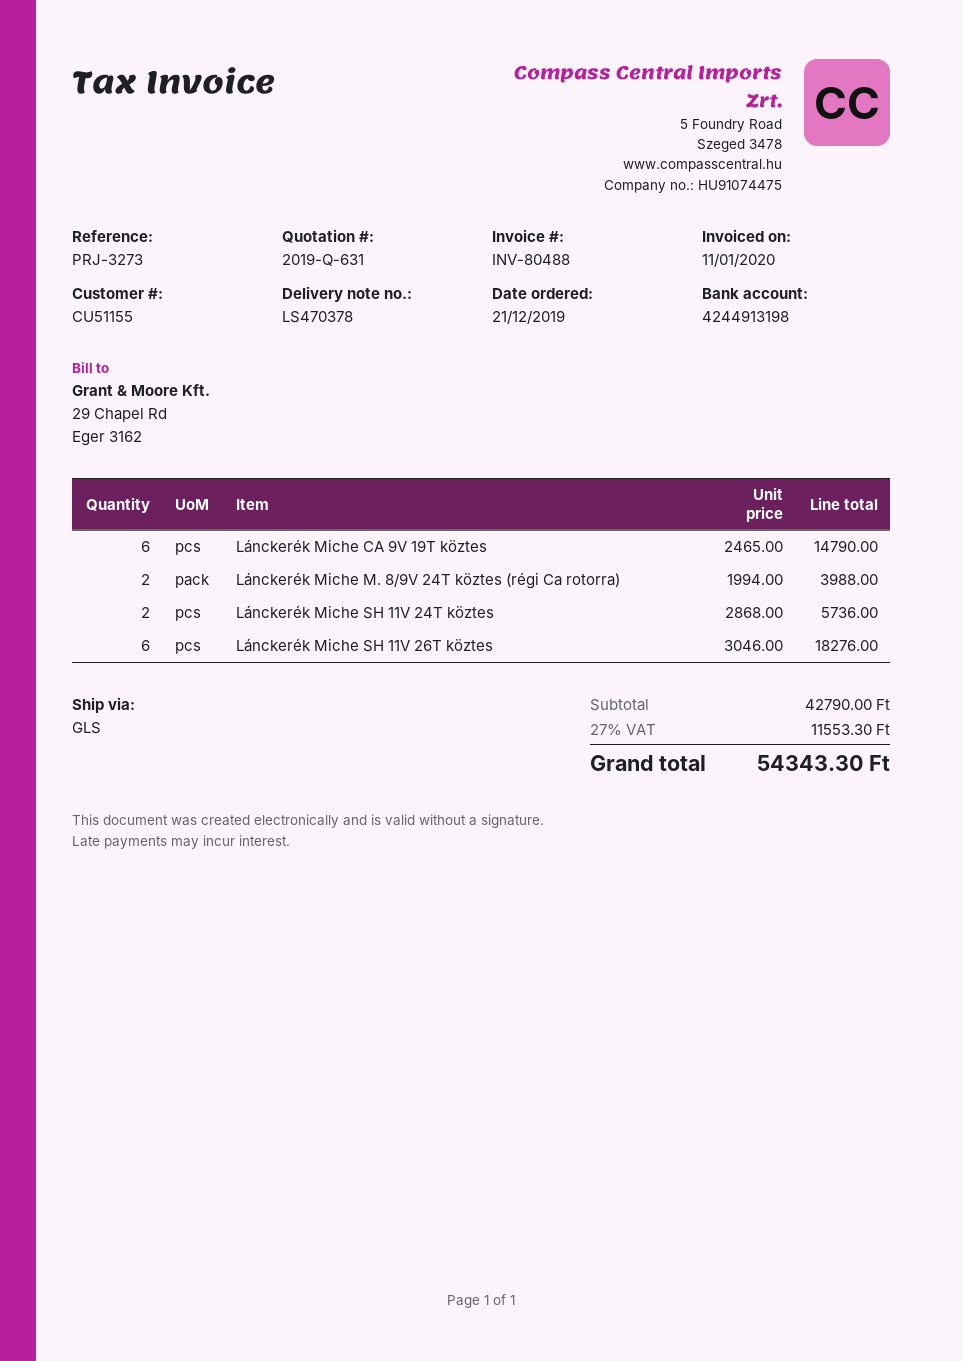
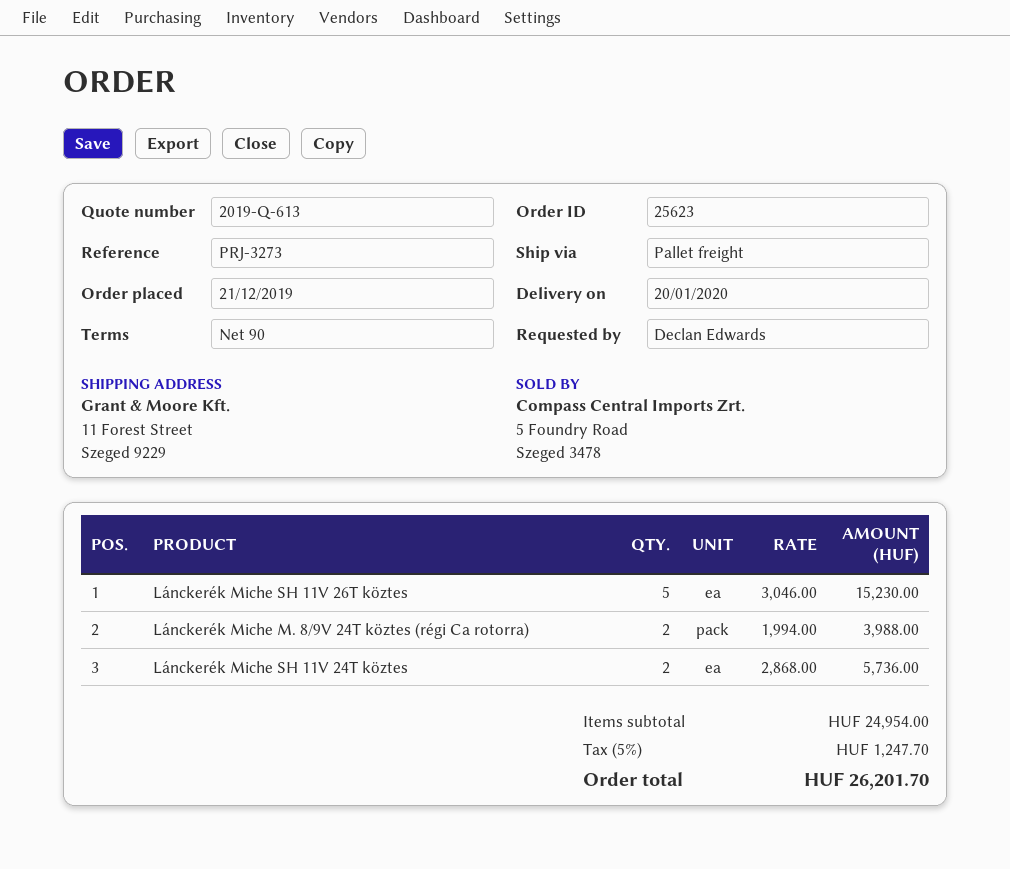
quote number: 2019-Q-631 -> 2019-Q-613
shipping method: GLS -> pallet freight
Lánckerék Miche CA 9V 19T köztes: 6 x 2465.00 = 14790.00 -> none
Lánckerék Miche SH 11V 26T köztes: 6 x 3046.00 = 18276.00 -> 5 x 3046.00 = 15230.00
subtotal: 42790.00 -> 24954.00
tax: 27% = 11553.30 -> 5% = 1247.70
total: 54343.30 -> 26201.70

